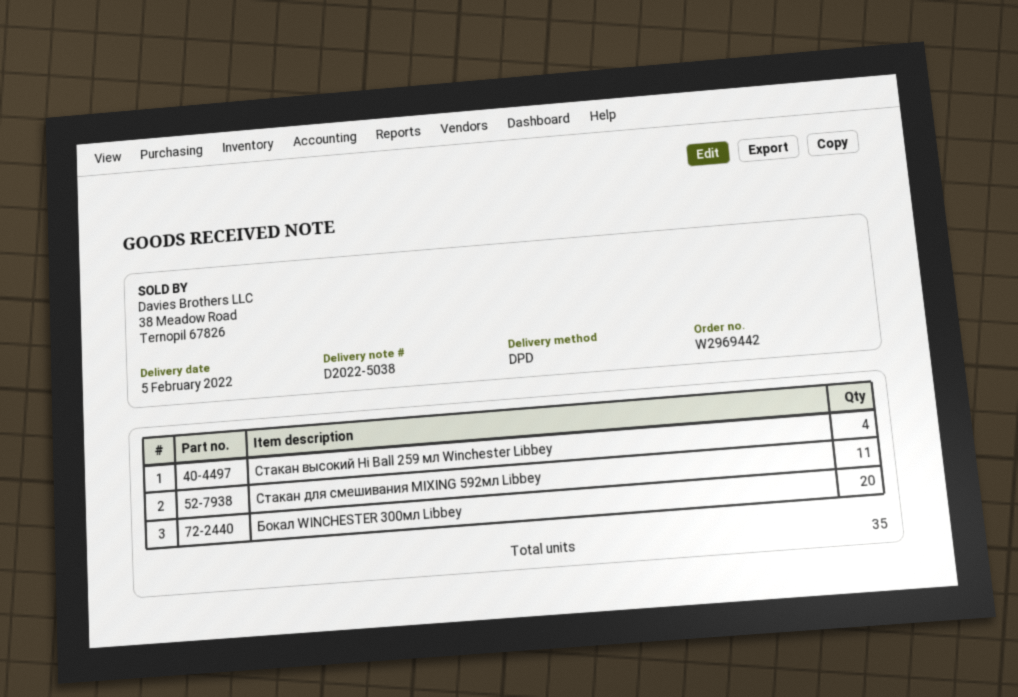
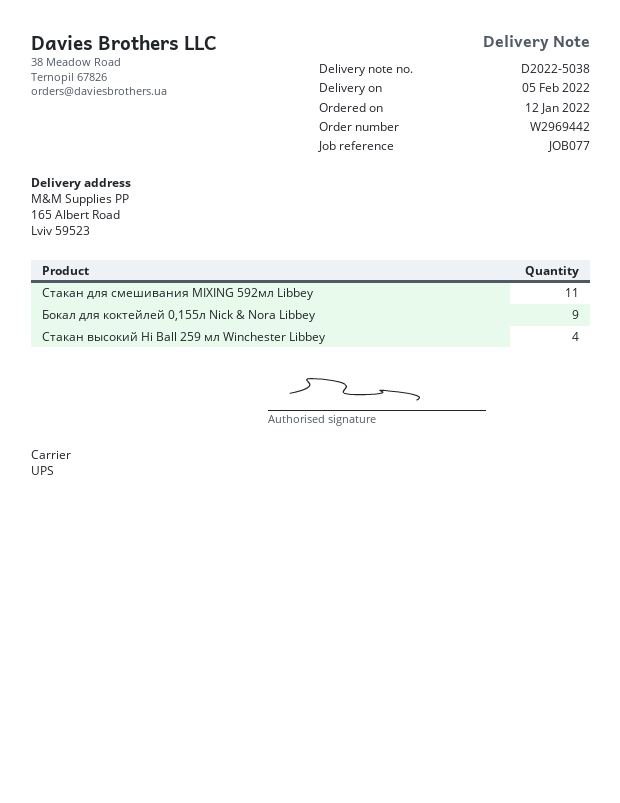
shipping method: DPD -> UPS
Бокал WINCHESTER 300мл Libbey: 20 -> none
Бокал для коктейлей 0,155л Nick & Nora Libbey: none -> 9

